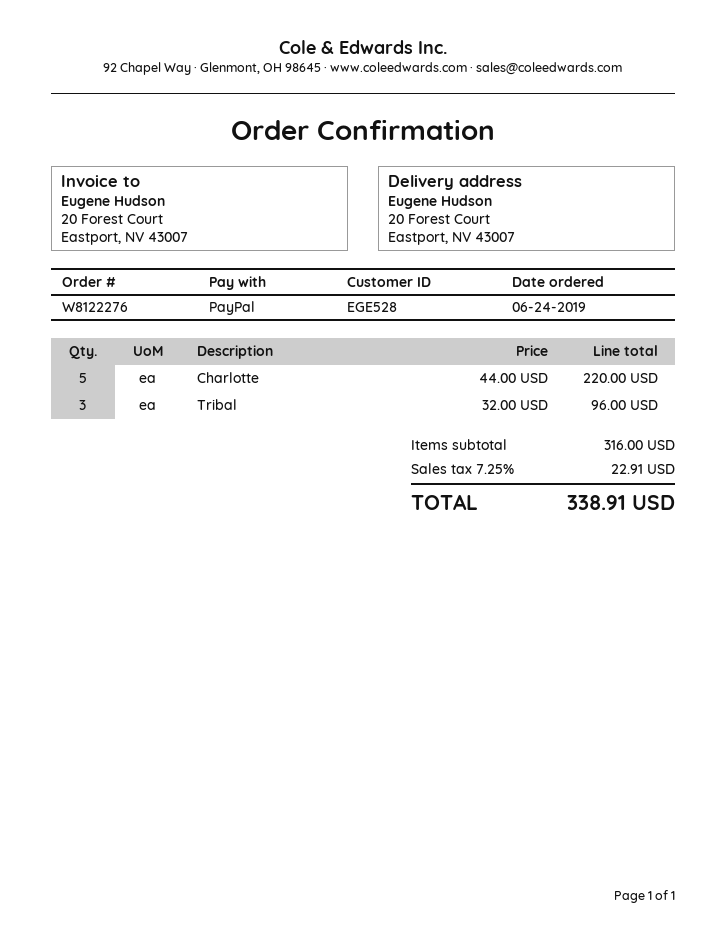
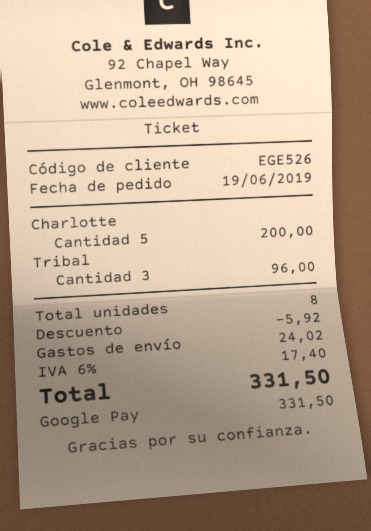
order date: 2019-06-24 -> 2019-06-19
customer number: EGE528 -> EGE526
payment method: PayPal -> Google Pay
Charlotte: 5 for 220.00 -> 5 for 200.00
discount: none -> 5.92
shipping: none -> 24.02
tax: 7.25% = 22.91 -> 6% = 17.40
total: 338.91 -> 331.50

